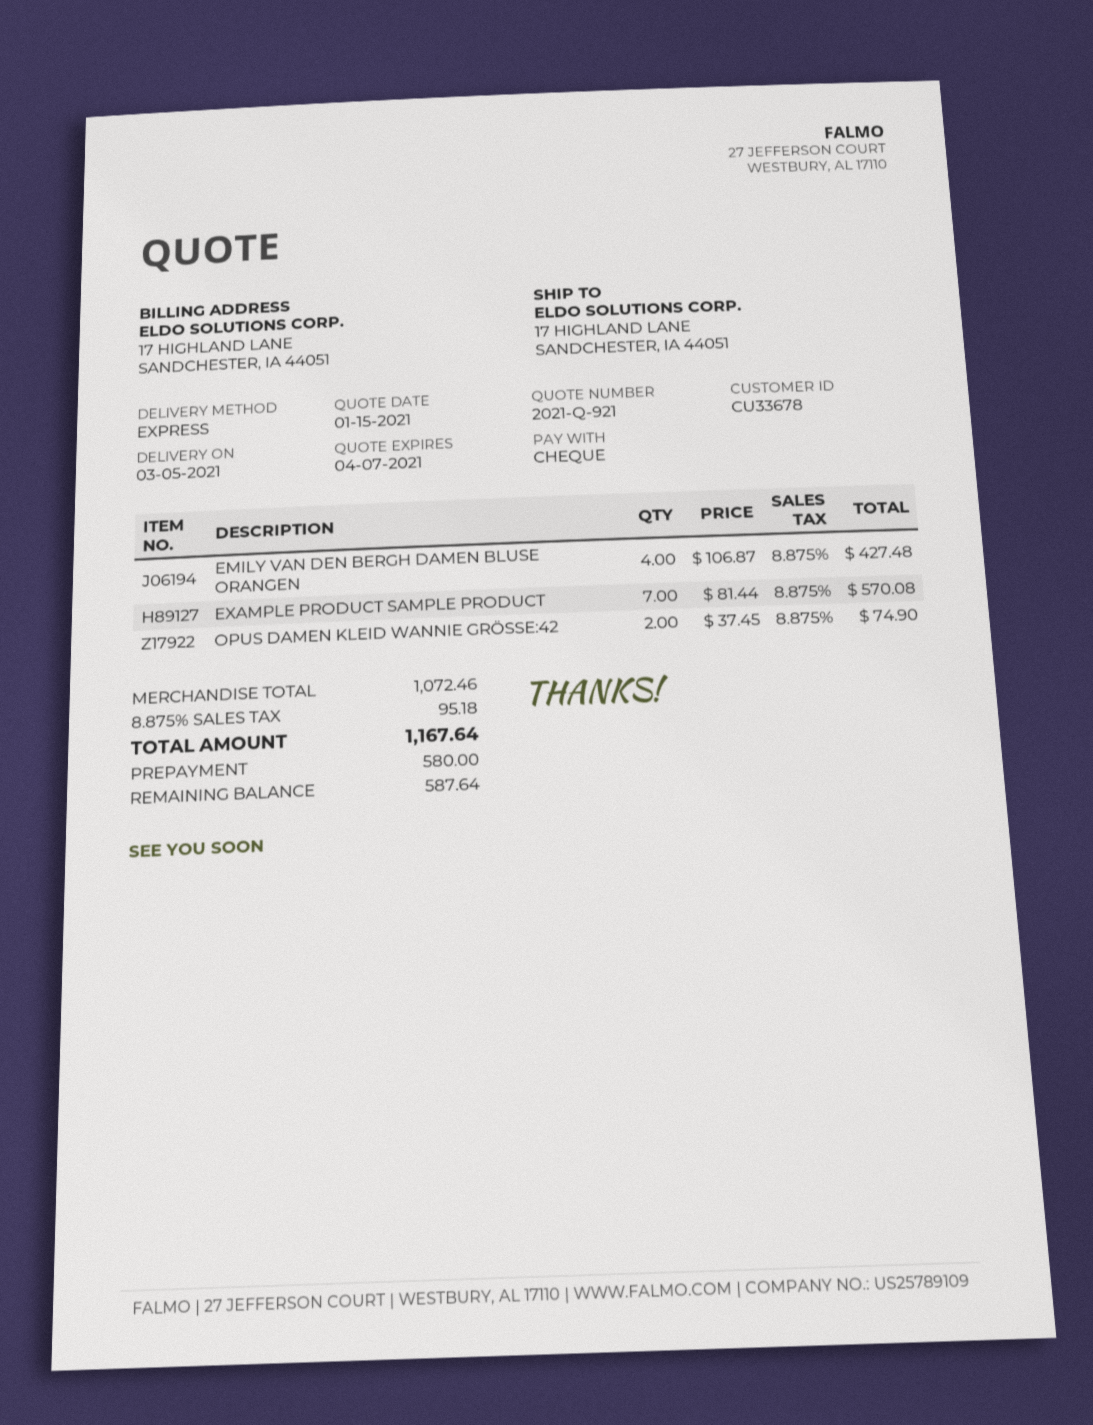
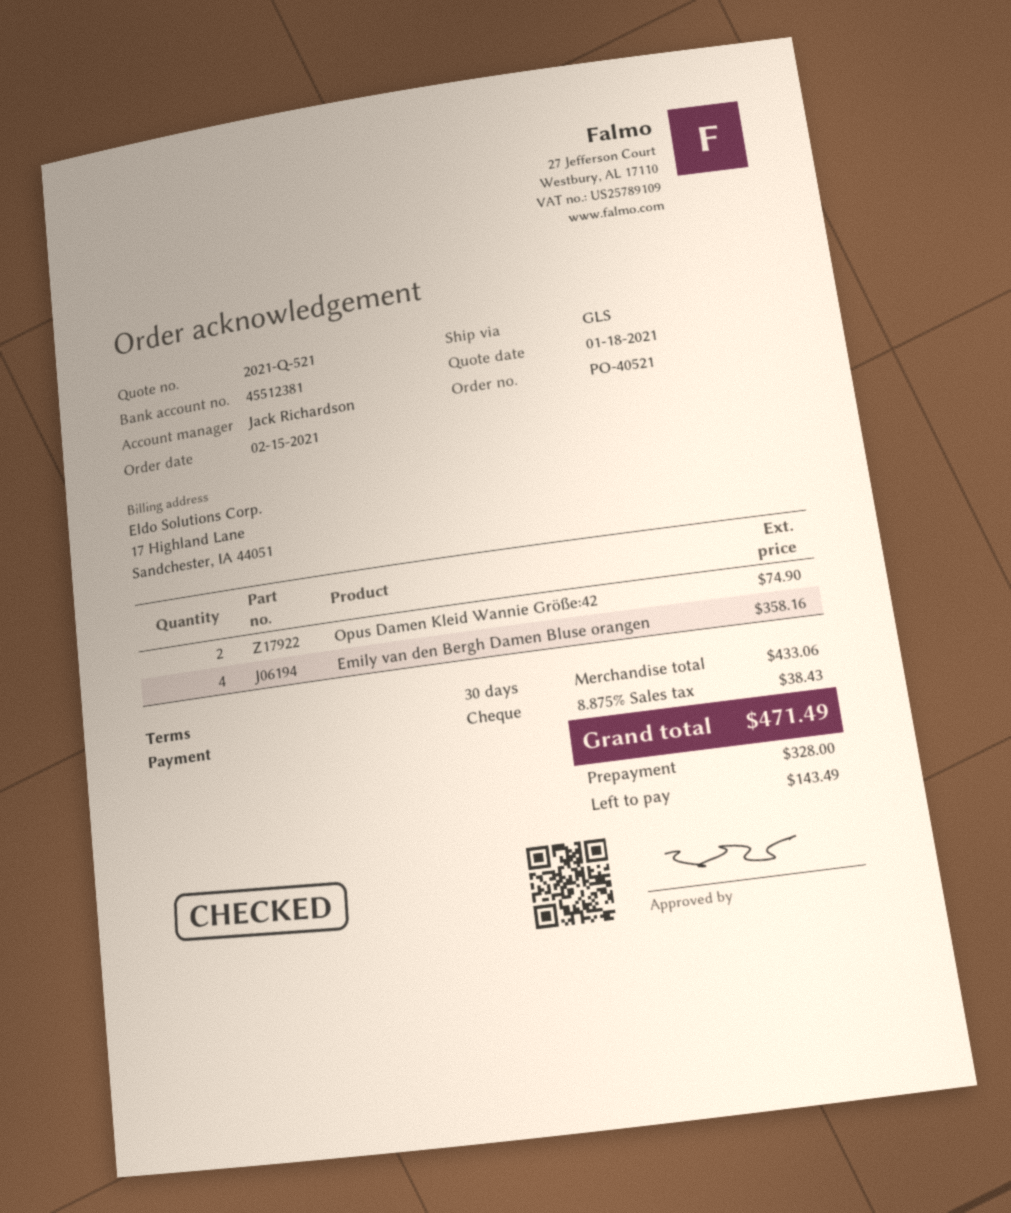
quote number: 2021-Q-921 -> 2021-Q-521
quote date: 2021-01-15 -> 2021-01-18
shipping method: express -> GLS
EMILY VAN DEN BERGH DAMEN BLUSE ORANGEN: 4 for 427.48 -> 4 for 358.16
EXAMPLE PRODUCT SAMPLE PRODUCT: 7 for 570.08 -> none
subtotal: 1072.46 -> 433.06
tax: 8.875% = 95.18 -> 8.875% = 38.43
total: 1167.64 -> 471.49
deposit: 580.00 -> 328.00
balance: 587.64 -> 143.49

